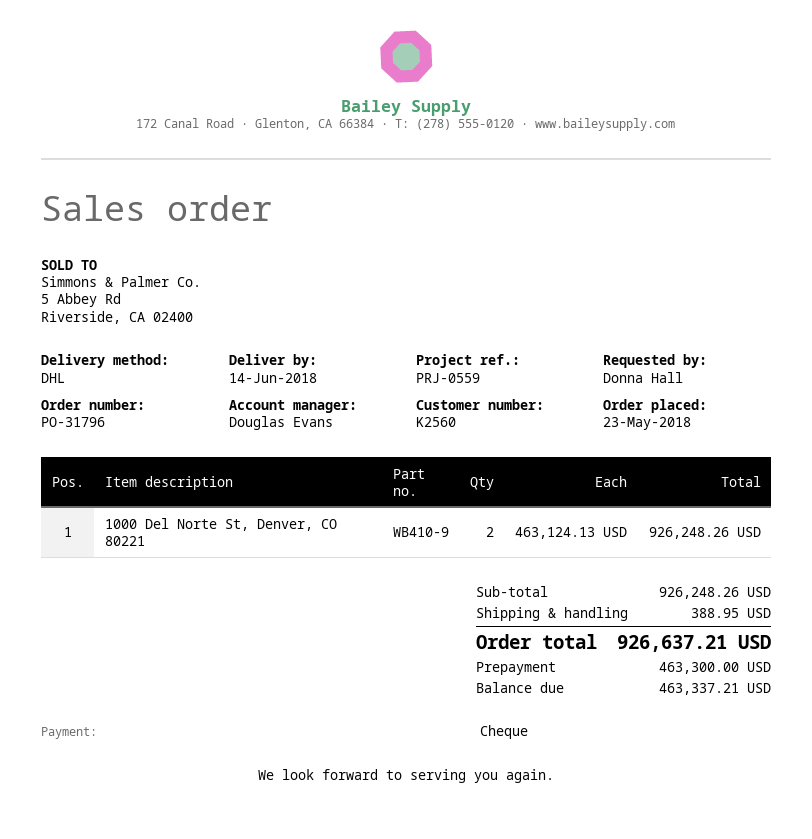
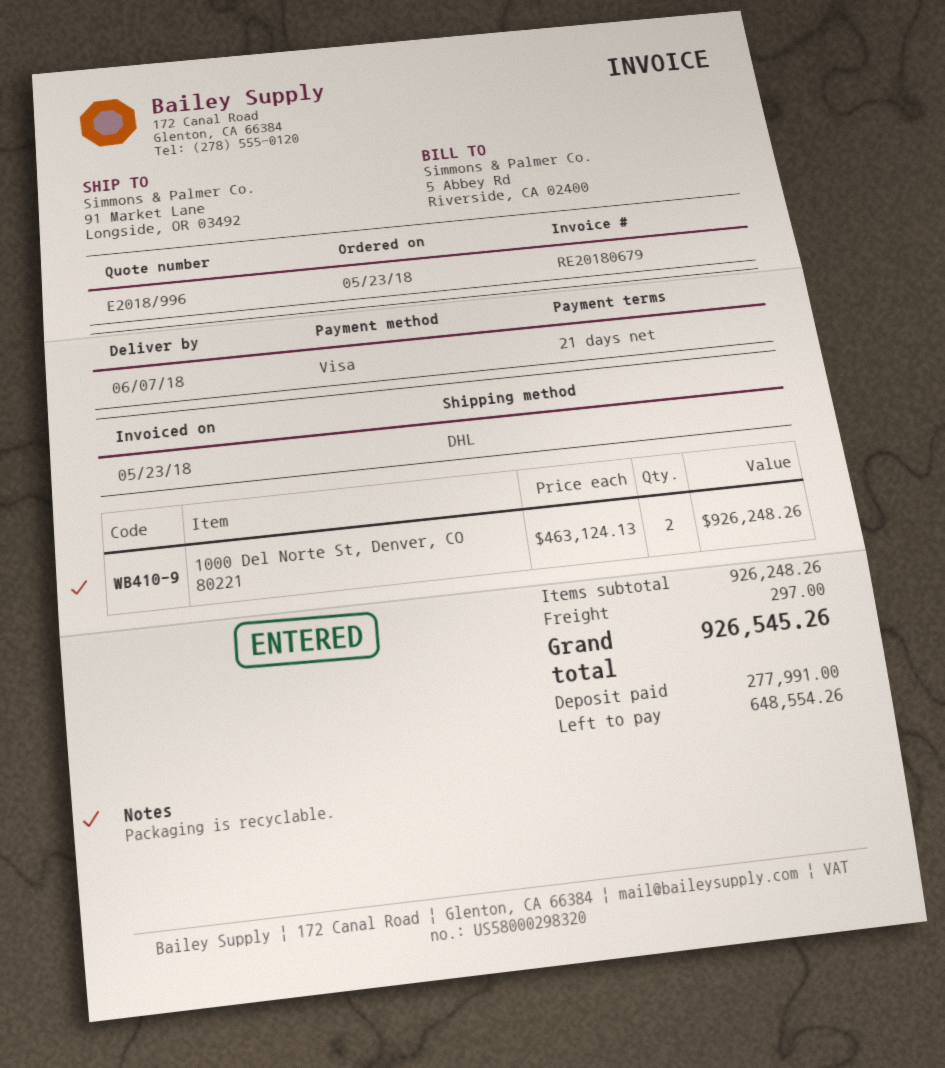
delivery date: 2018-06-14 -> 2018-06-07
payment method: cheque -> Visa
shipping: 388.95 -> 297.00
total: 926637.21 -> 926545.26
deposit: 463300.00 -> 277991.00
balance: 463337.21 -> 648554.26

